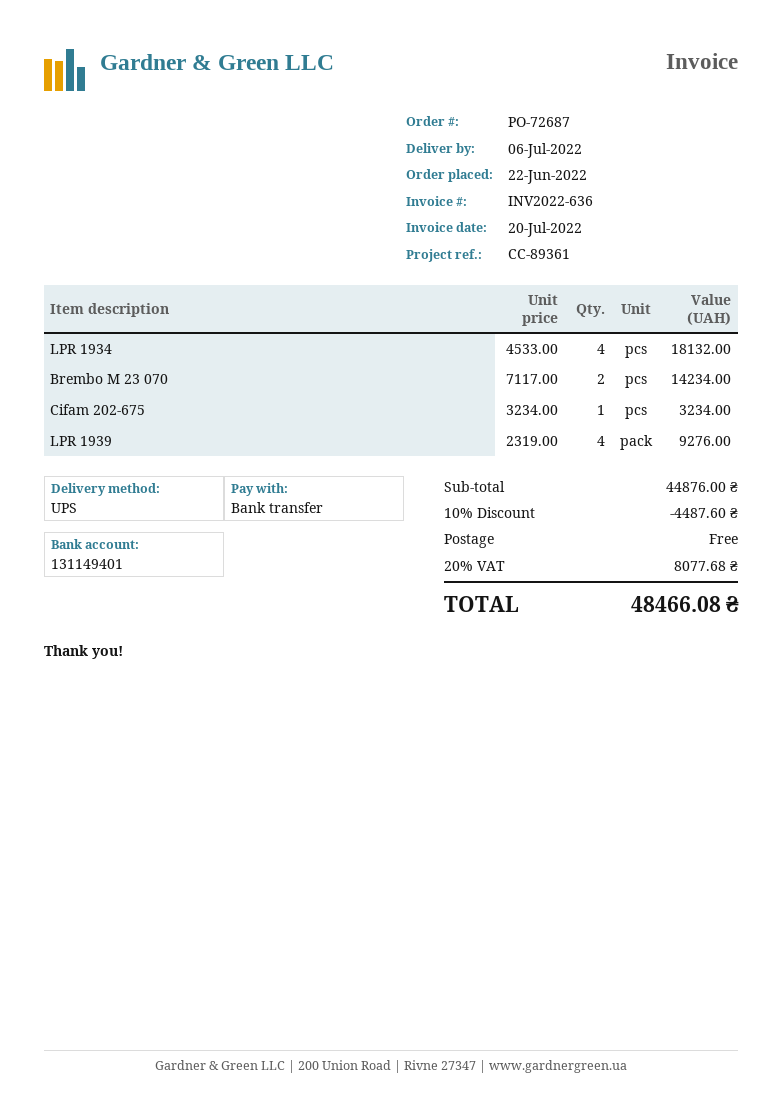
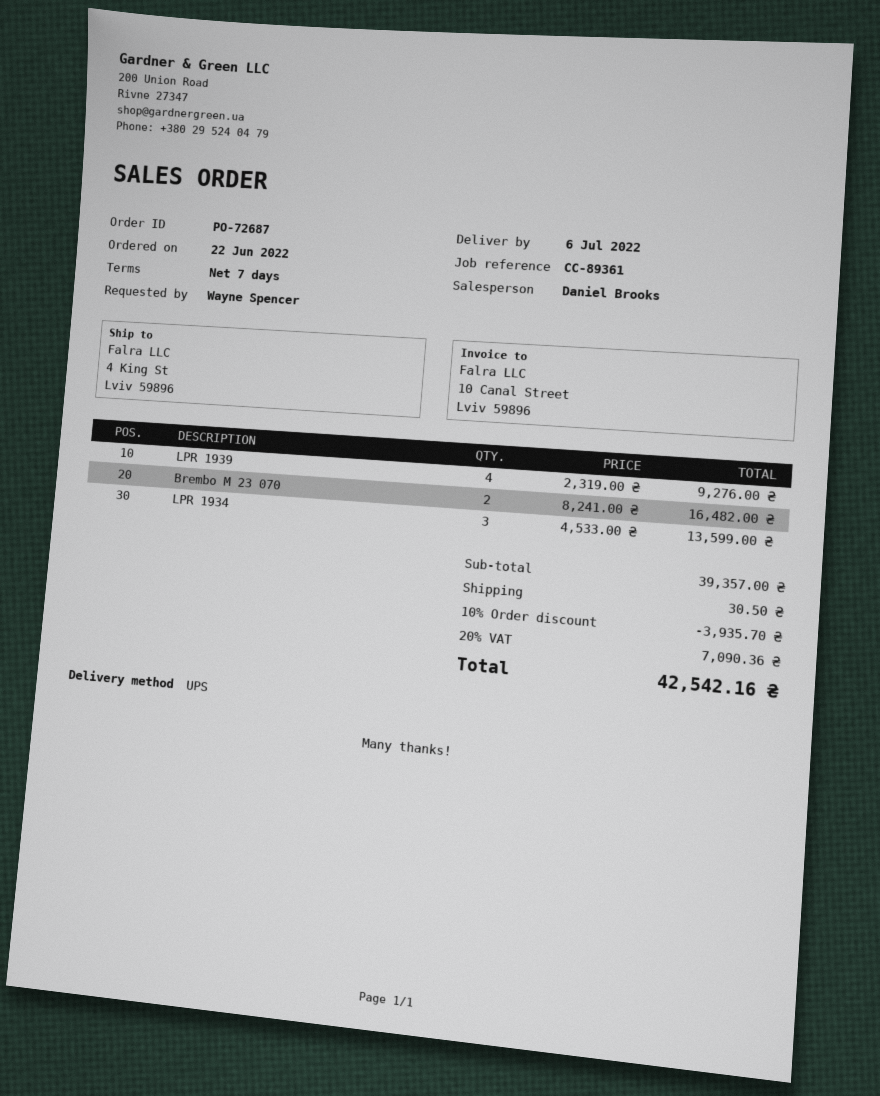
LPR 1934: 4 x 4533.00 = 18132.00 -> 3 x 4533.00 = 13599.00
Brembo M 23 070: 2 x 7117.00 = 14234.00 -> 2 x 8241.00 = 16482.00
Cifam 202-675: 1 x 3234.00 = 3234.00 -> none
subtotal: 44876.00 -> 39357.00
discount: 10% = 4487.60 -> 10% = 3935.70
shipping: 0.00 -> 30.50
tax: 20% = 8077.68 -> 20% = 7090.36
total: 48466.08 -> 42542.16

